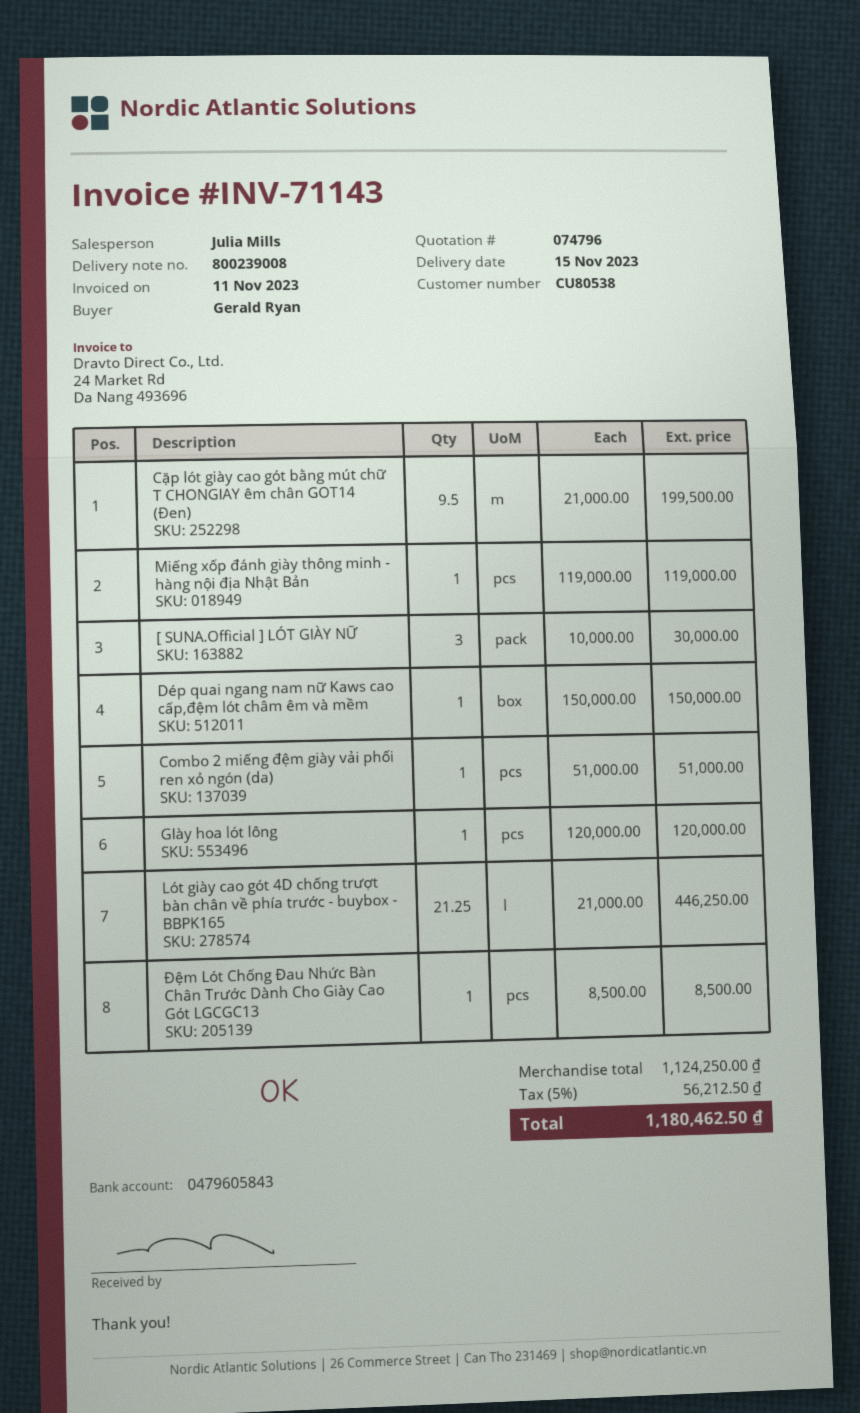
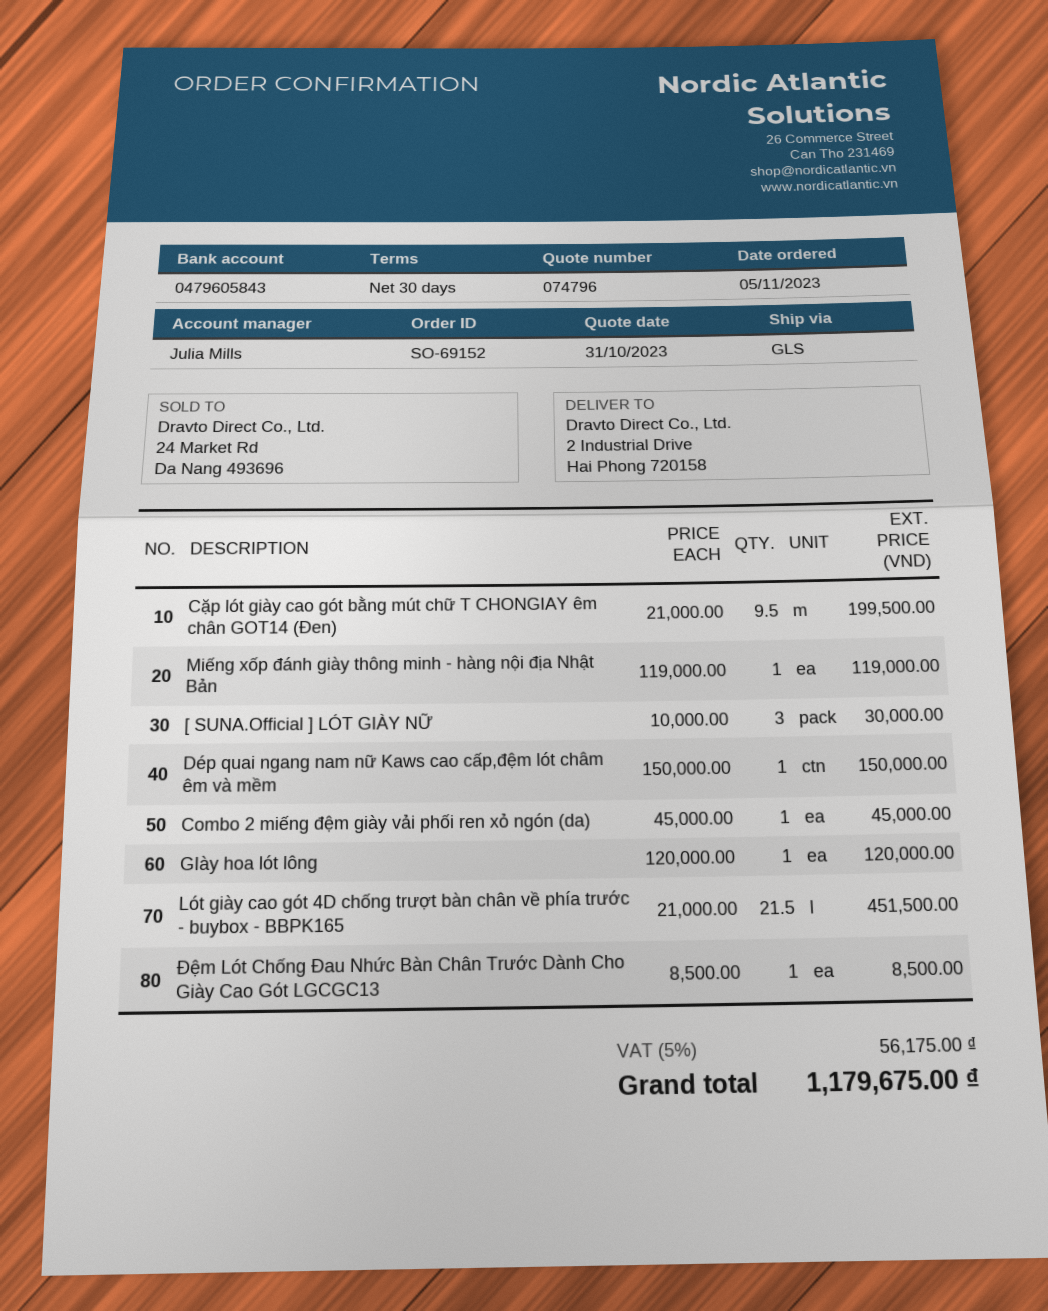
Combo 2 miếng đệm giày vải phối ren xỏ ngón (da): 1 x 51000.00 = 51000.00 -> 1 x 45000.00 = 45000.00
Lót giày cao gót 4D chống trượt bàn chân về phía trước - buybox - BBPK165: 21.25 x 21000.00 = 446250.00 -> 21.5 x 21000.00 = 451500.00
tax: 5% = 56212.50 -> 5% = 56175.00
total: 1180462.50 -> 1179675.00

